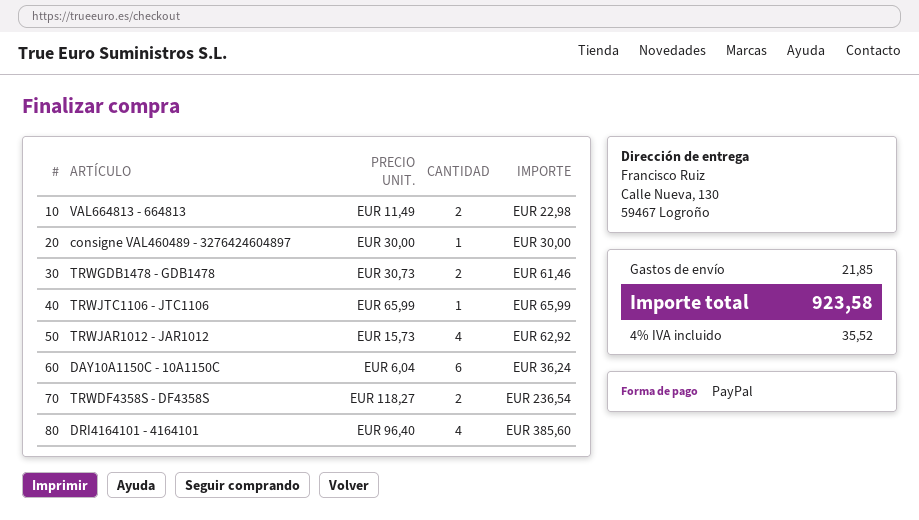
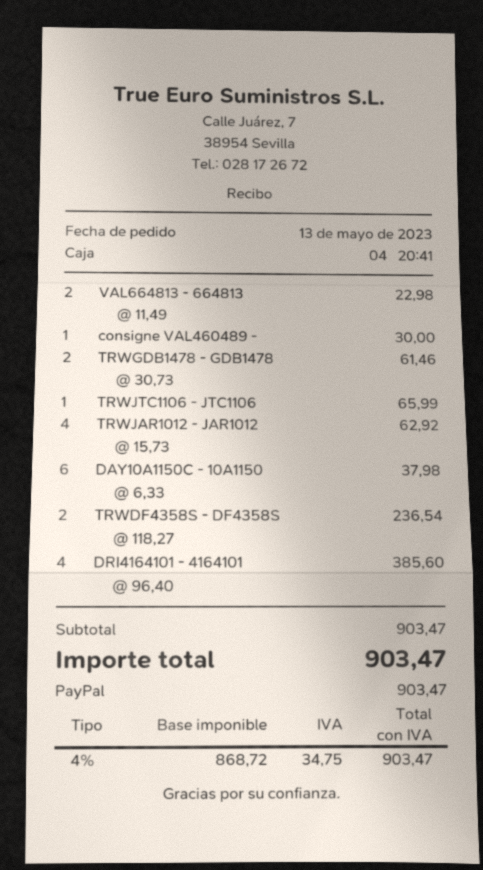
DAY10A1150C - 10A1150C: 6 x 6.04 = 36.24 -> 6 x 6.33 = 37.98
shipping: 21.85 -> none
tax: 4% = 35.52 -> 4% = 34.75
total: 923.58 -> 903.47

